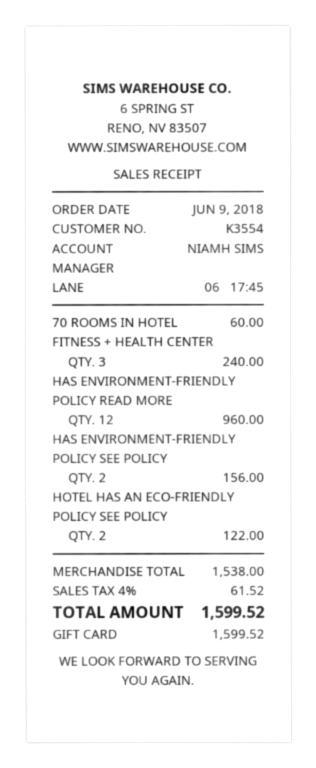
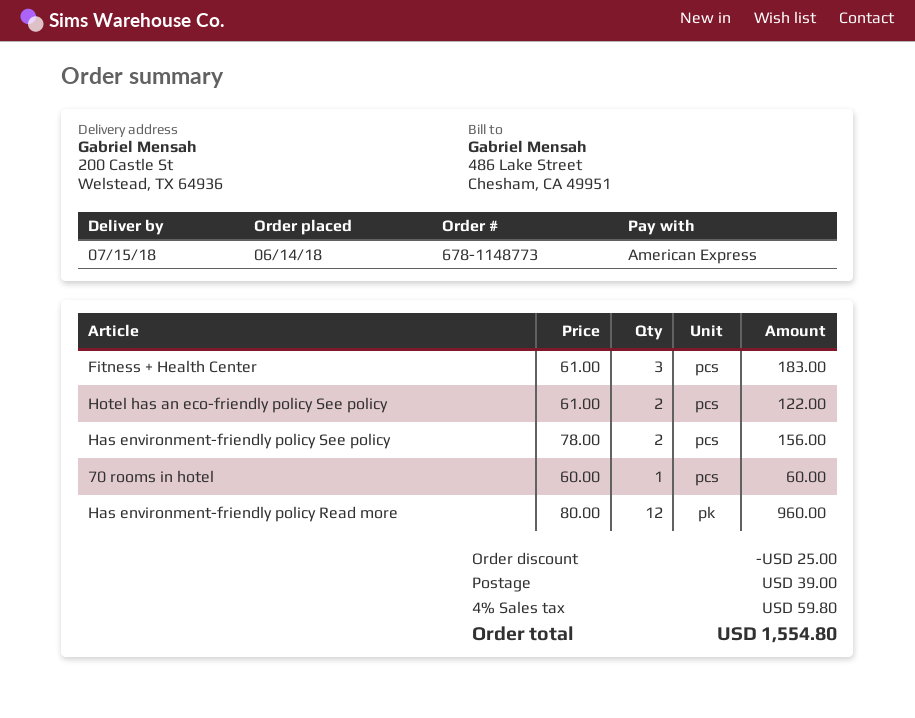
order date: 2018-06-09 -> 2018-06-14
payment method: gift card -> American Express
FITNESS + HEALTH CENTER: 3 for 240.00 -> 3 for 183.00
discount: none -> 25.00
shipping: none -> 39.00
tax: 4% = 61.52 -> 4% = 59.80
total: 1599.52 -> 1554.80

